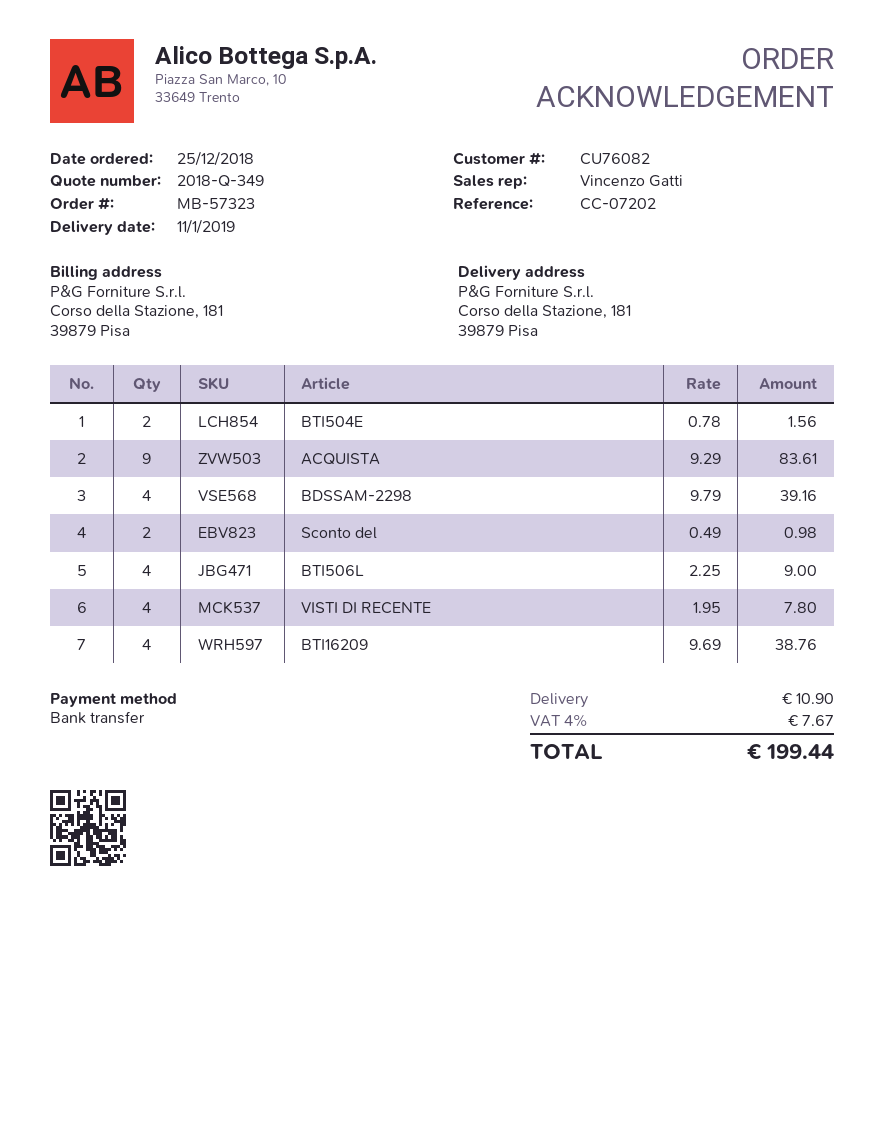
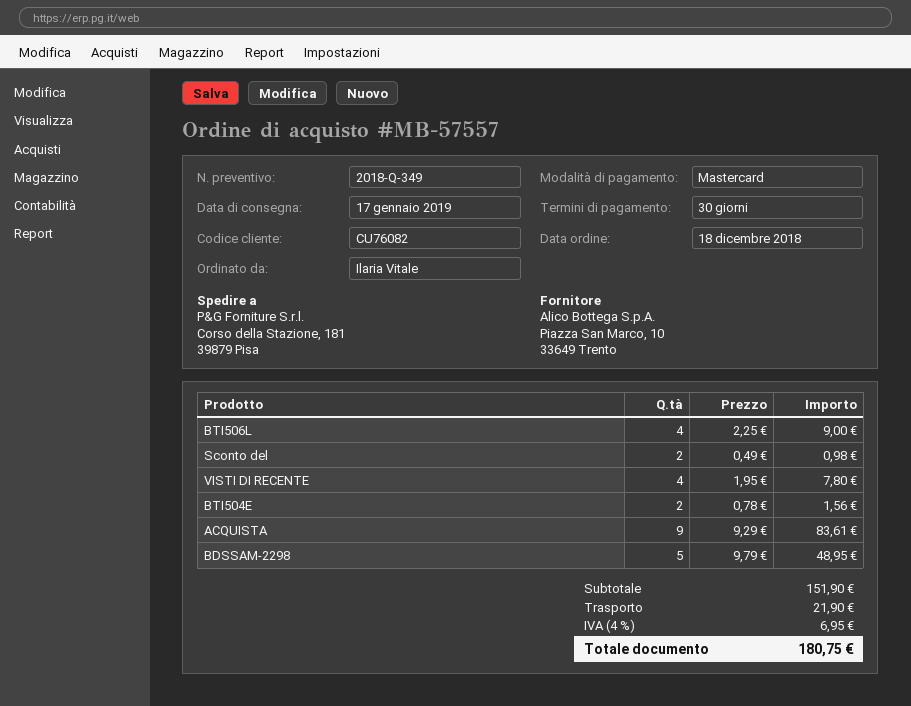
order number: MB-57323 -> MB-57557
order date: 2018-12-25 -> 2018-12-18
delivery date: 2019-01-11 -> 2019-01-17
payment method: bank transfer -> Mastercard
BDSSAM-2298: 4 x 9.79 = 39.16 -> 5 x 9.79 = 48.95
BTI16209: 4 x 9.69 = 38.76 -> none
shipping: 10.90 -> 21.90
tax: 4% = 7.67 -> 4% = 6.95
total: 199.44 -> 180.75

